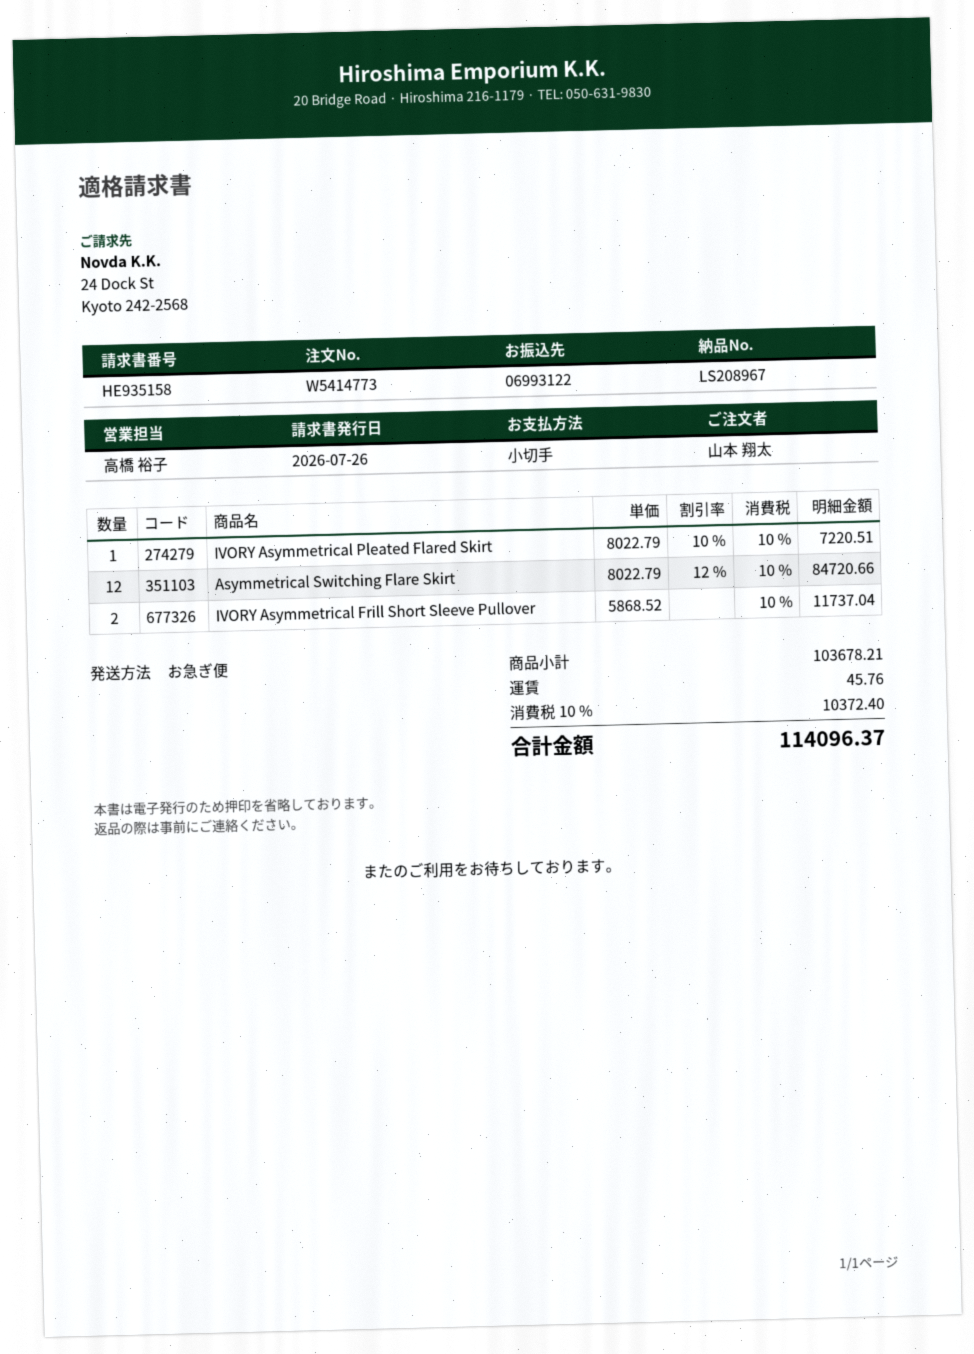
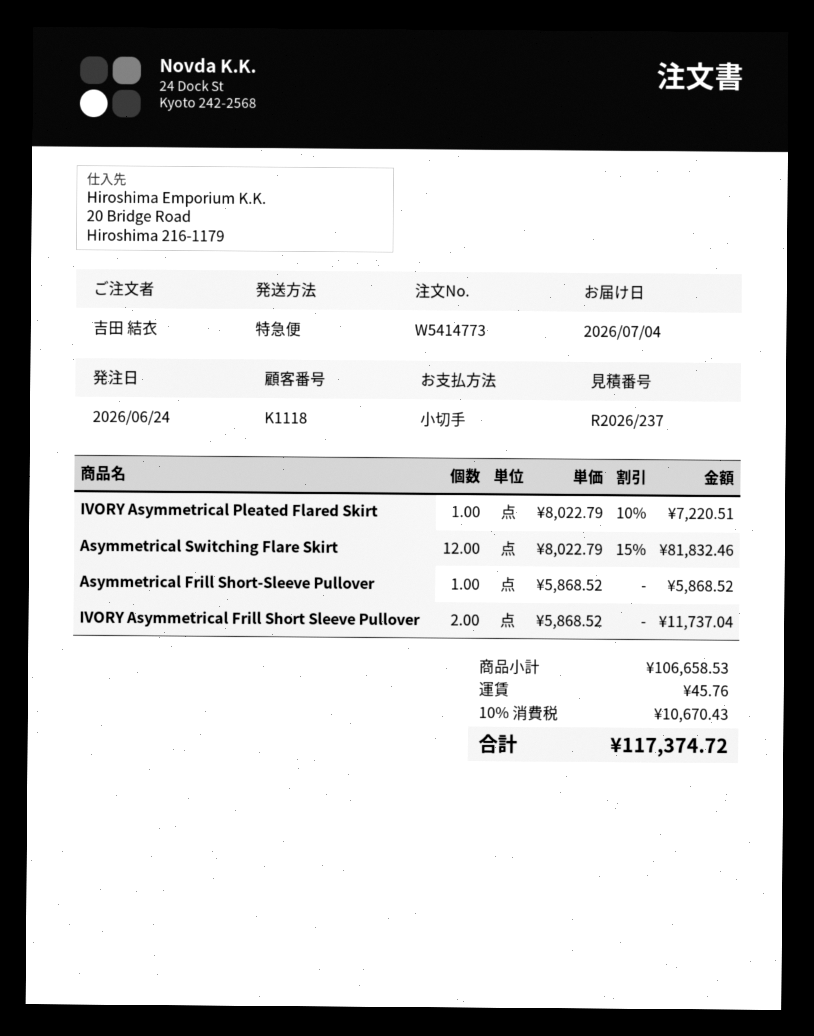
ordered by: 山本 翔太 -> 吉田 結衣
Asymmetrical Switching Flare Skirt: 12 x 8022.79 - 12% = 84720.66 -> 12 x 8022.79 - 15% = 81832.46
Asymmetrical Frill Short-Sleeve Pullover: none -> 1 x 5868.52 = 5868.52
subtotal: 103678.21 -> 106658.53
tax: 10% = 10372.40 -> 10% = 10670.43
total: 114096.37 -> 117374.72

